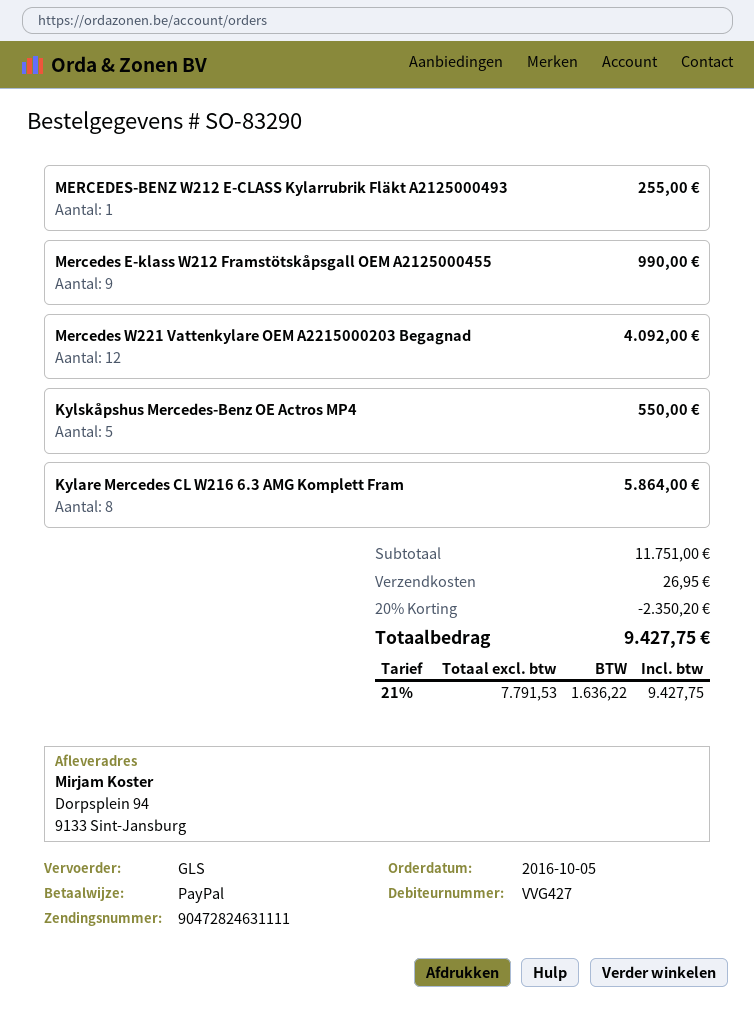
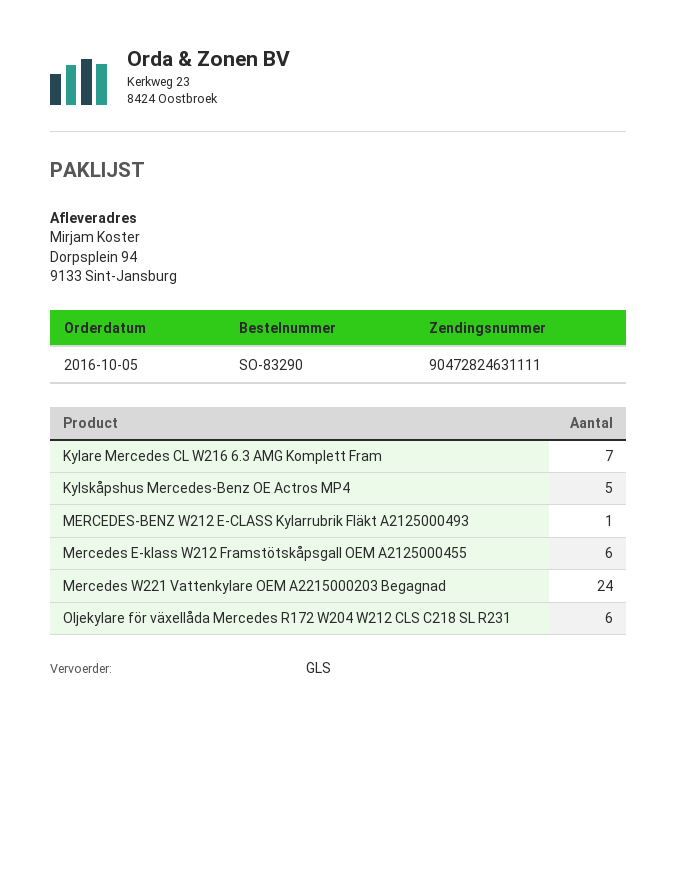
Mercedes E-klass W212 Framstötskåpsgall OEM A2125000455: 9 -> 6
Mercedes W221 Vattenkylare OEM A2215000203 Begagnad: 12 -> 24
Kylare Mercedes CL W216 6.3 AMG Komplett Fram: 8 -> 7
Oljekylare för växellåda Mercedes R172 W204 W212 CLS C218 SL R231: none -> 6

